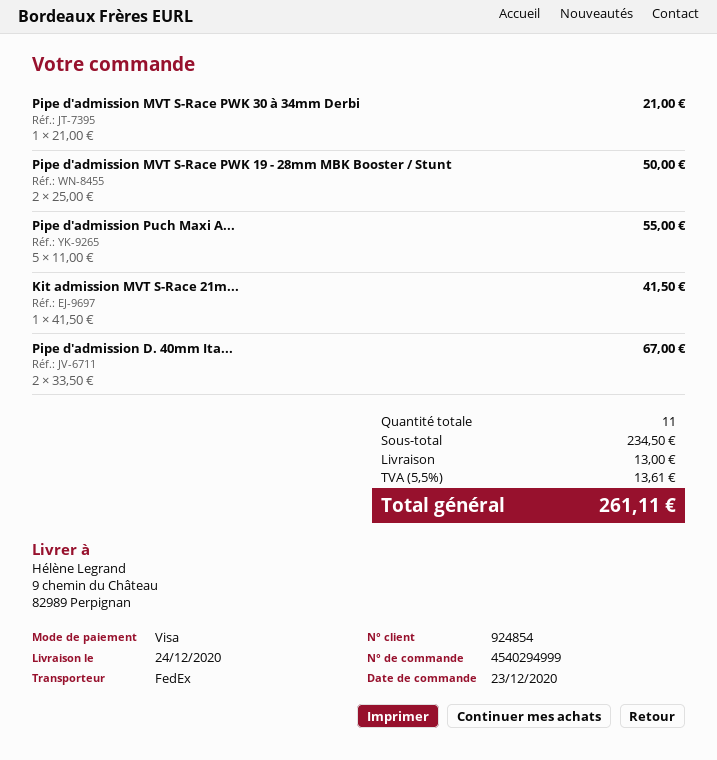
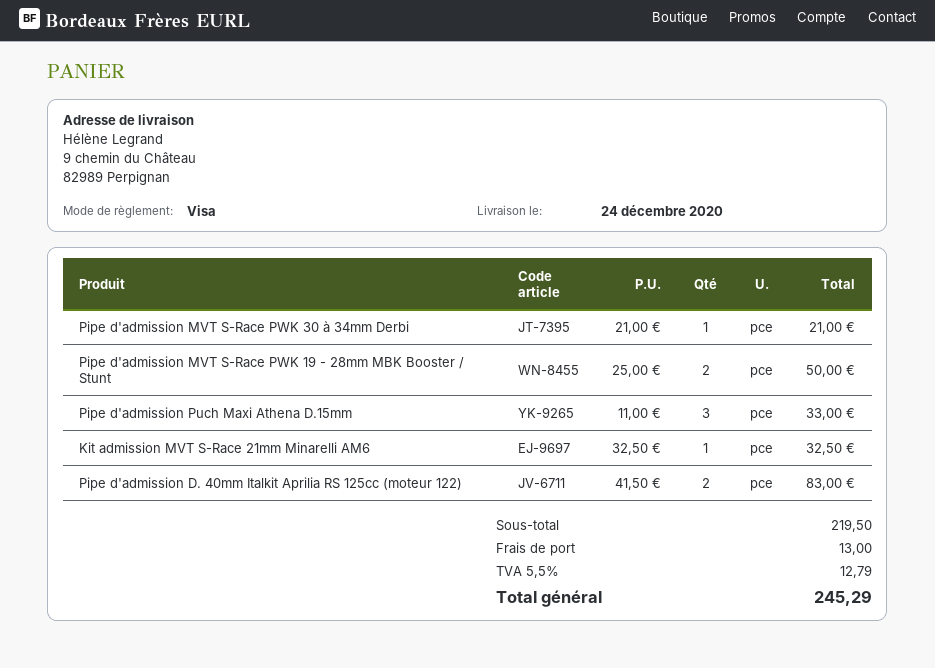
Pipe d'admission Puch Maxi A...: 5 x 11.00 = 55.00 -> 3 x 11.00 = 33.00
Kit admission MVT S-Race 21m...: 1 x 41.50 = 41.50 -> 1 x 32.50 = 32.50
Pipe d'admission D. 40mm Ita...: 2 x 33.50 = 67.00 -> 2 x 41.50 = 83.00
subtotal: 234.50 -> 219.50
tax: 5.5% = 13.61 -> 5.5% = 12.79
total: 261.11 -> 245.29

